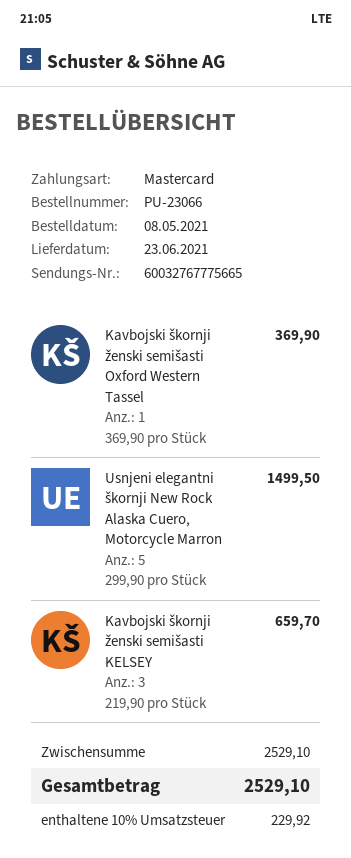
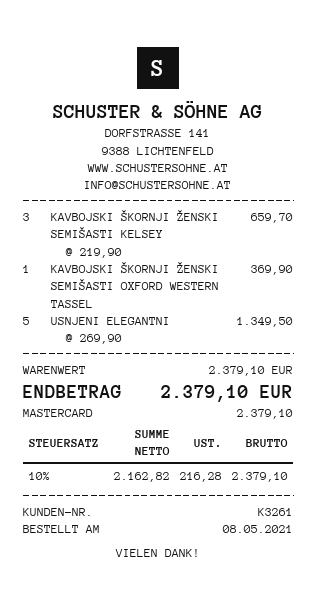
Usnjeni elegantni škornji New Rock Alaska Cuero, Motorcycle Marron: 5 x 299.90 = 1499.50 -> 5 x 269.90 = 1349.50
subtotal: 2529.10 -> 2379.10
tax: 10% = 229.92 -> 10% = 216.28
total: 2529.10 -> 2379.10

